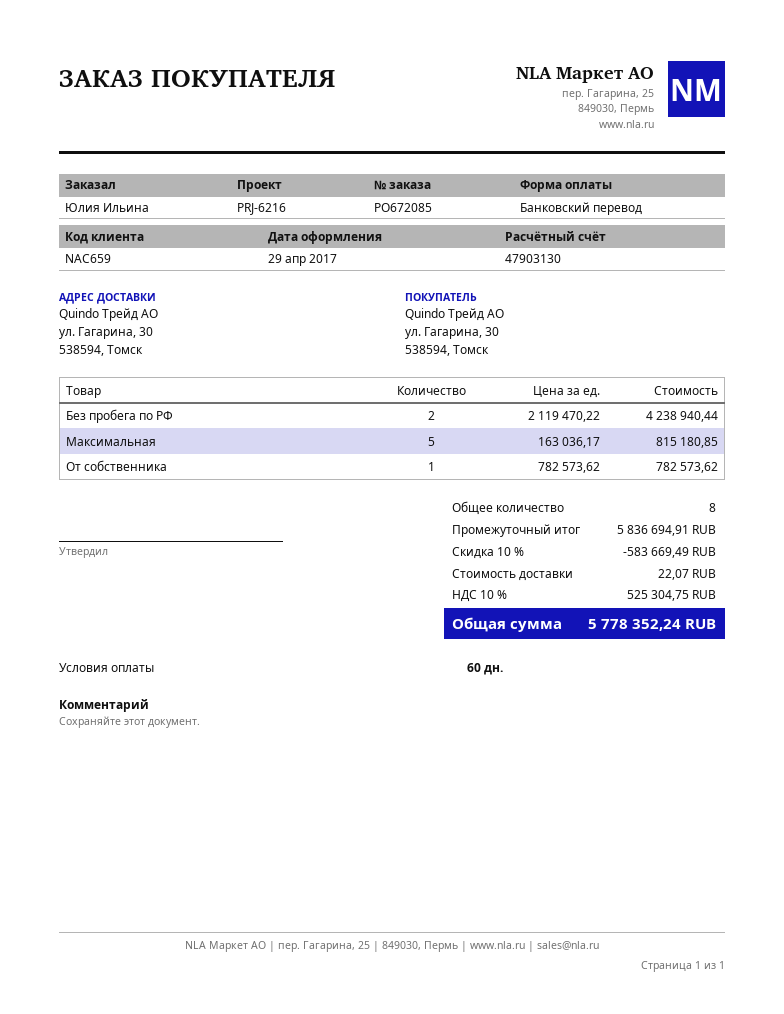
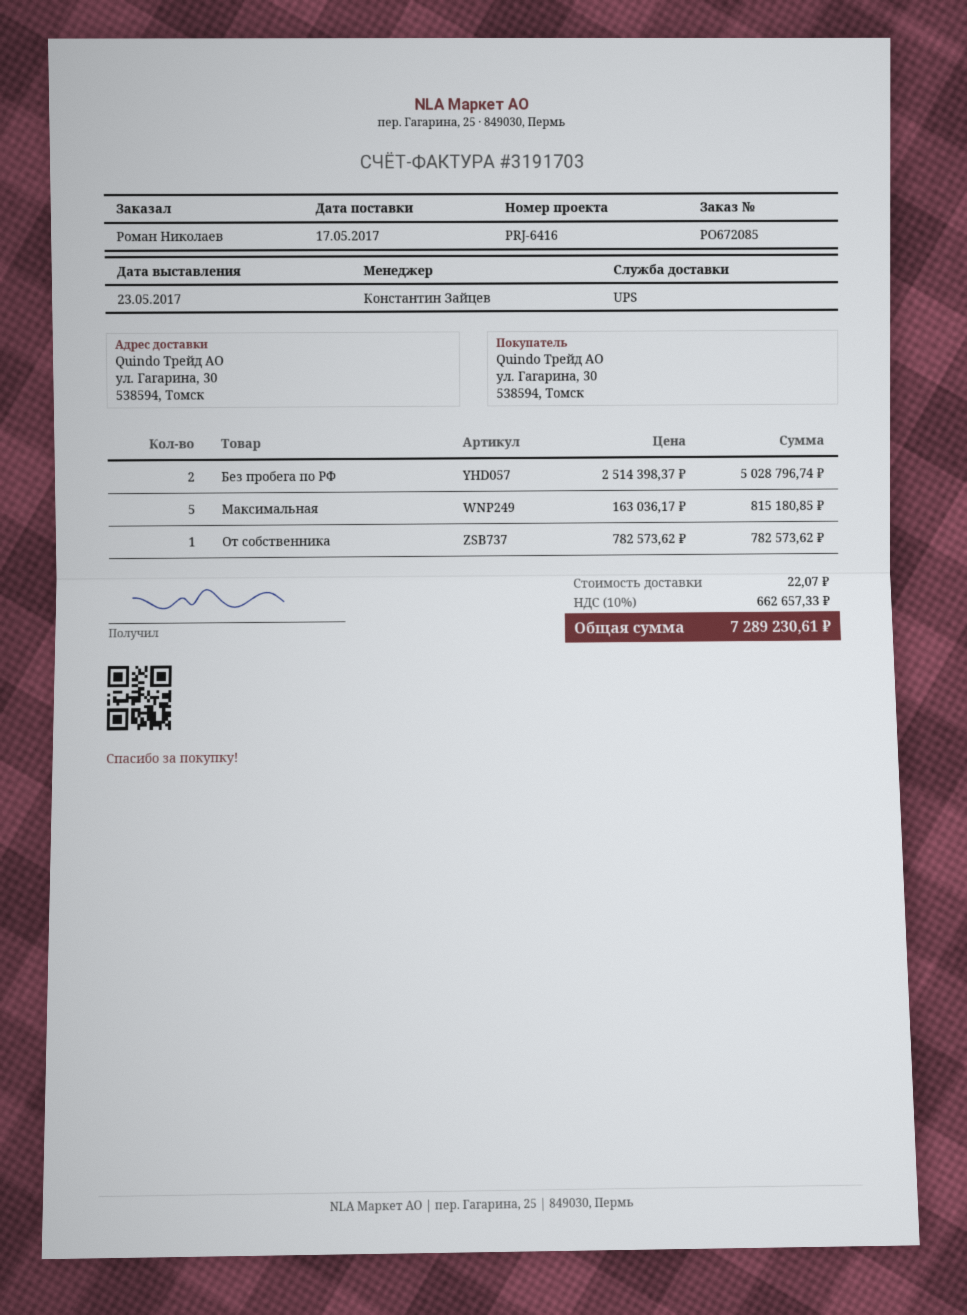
reference: PRJ-6216 -> PRJ-6416
ordered by: Юлия Ильина -> Роман Николаев
Без пробега по РФ: 2 x 2119470.22 = 4238940.44 -> 2 x 2514398.37 = 5028796.74
discount: 10% = 583669.49 -> none
tax: 10% = 525304.75 -> 10% = 662657.33
total: 5778352.24 -> 7289230.61

